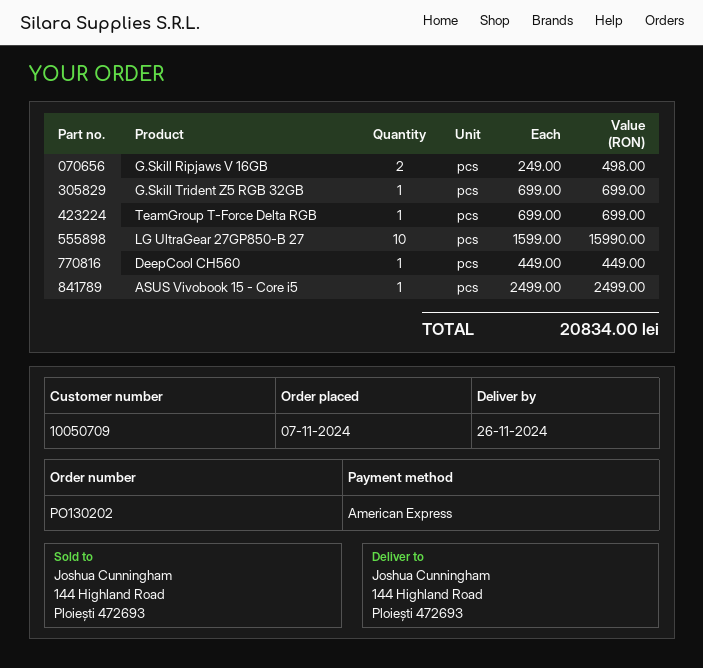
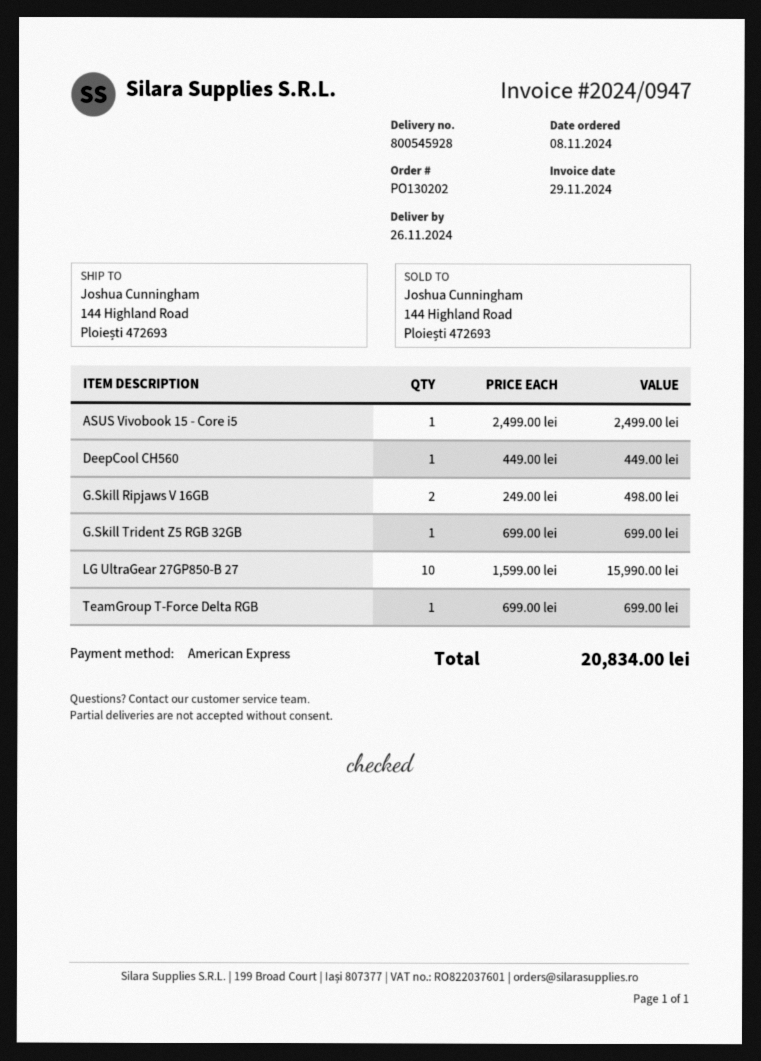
order date: 2024-11-07 -> 2024-11-08

